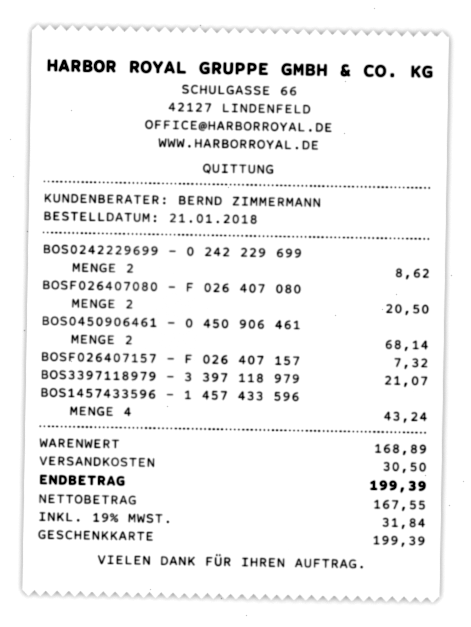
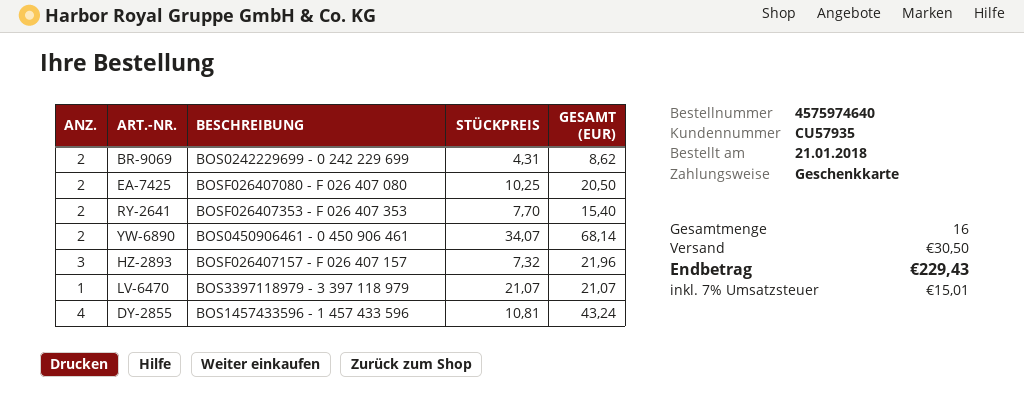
BOSF026407157 - F 026 407 157: 1 for 7.32 -> 3 for 21.96
BOSF026407353 - F 026 407 353: none -> 2 for 15.40
tax: 19% = 31.84 -> 7% = 15.01
total: 199.39 -> 229.43

